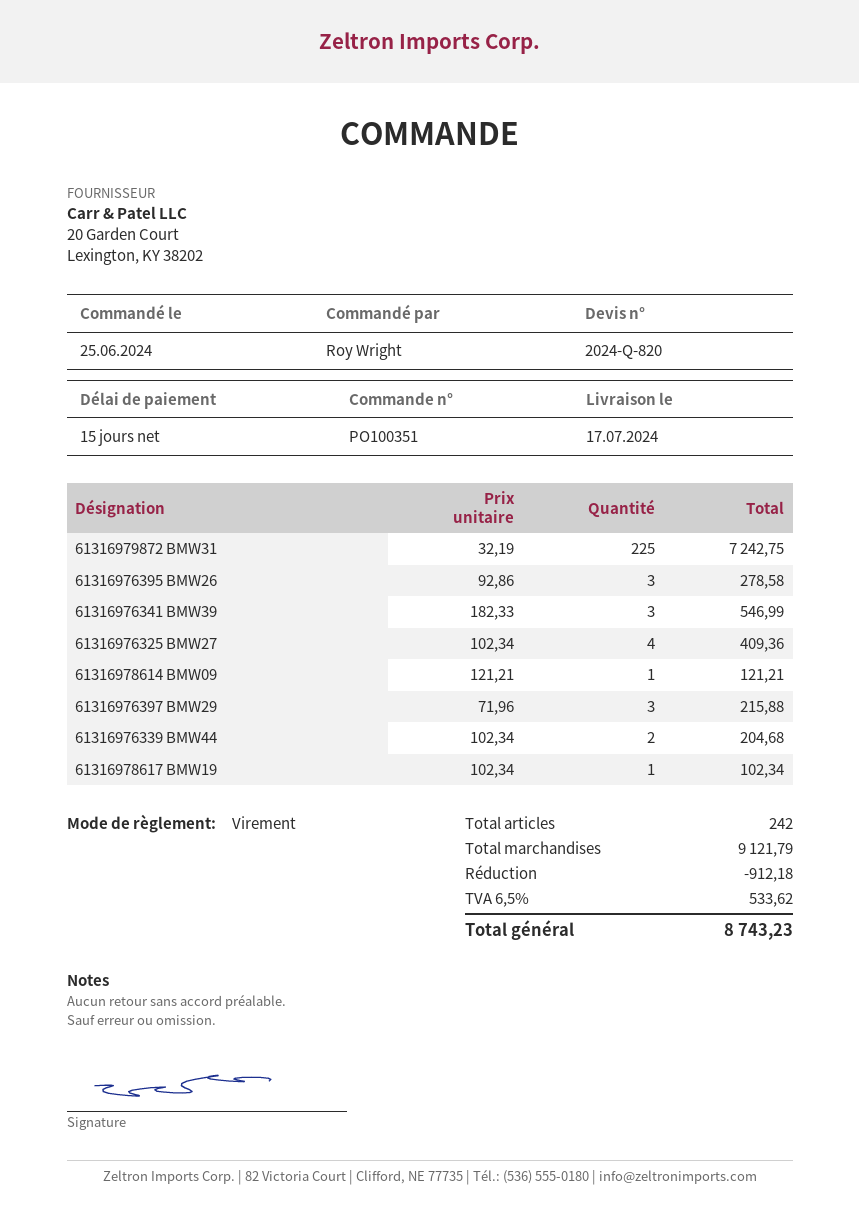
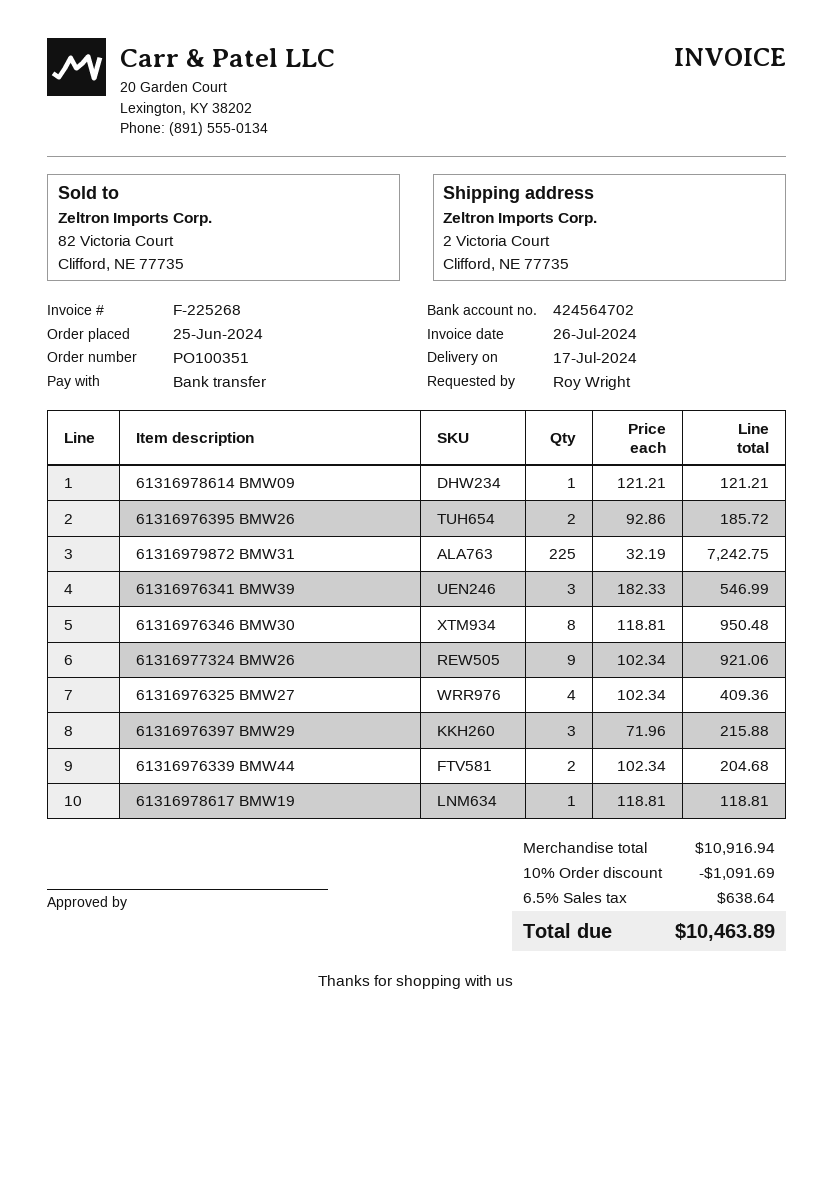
61316976395 BMW26: 3 x 92.86 = 278.58 -> 2 x 92.86 = 185.72
61316978617 BMW19: 1 x 102.34 = 102.34 -> 1 x 118.81 = 118.81
61316976346 BMW30: none -> 8 x 118.81 = 950.48
61316977324 BMW26: none -> 9 x 102.34 = 921.06
subtotal: 9121.79 -> 10916.94
discount: 912.18 -> 1091.69
tax: 6.5% = 533.62 -> 6.5% = 638.64
total: 8743.23 -> 10463.89

